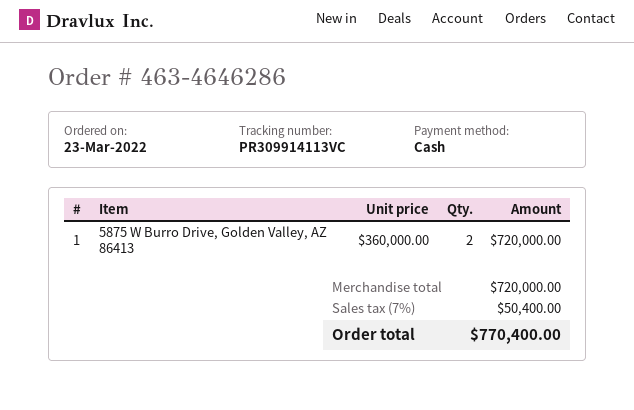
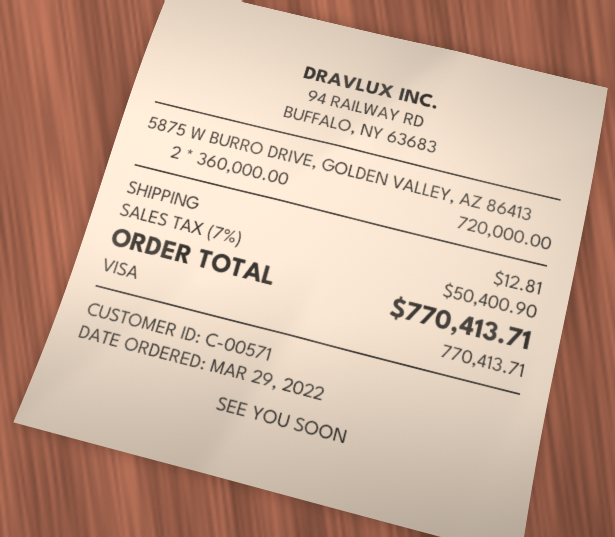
order date: 2022-03-23 -> 2022-03-29
payment method: cash -> Visa
shipping: none -> 12.81
tax: 7% = 50400.00 -> 7% = 50400.90
total: 770400.00 -> 770413.71

